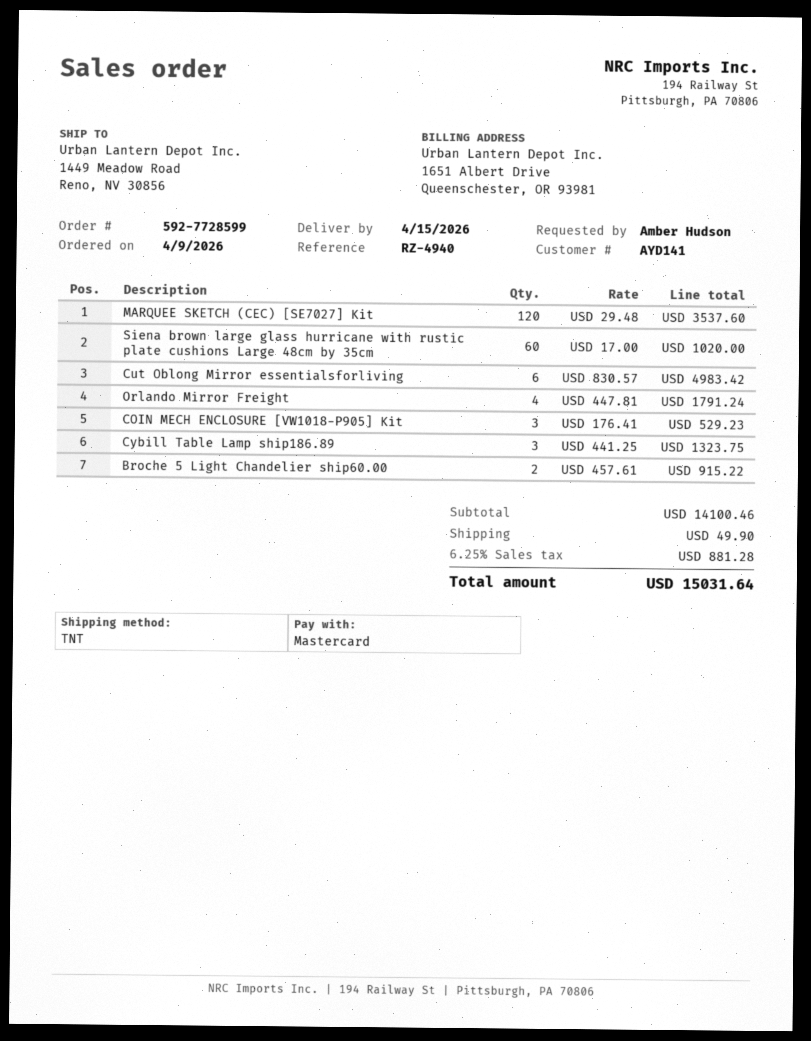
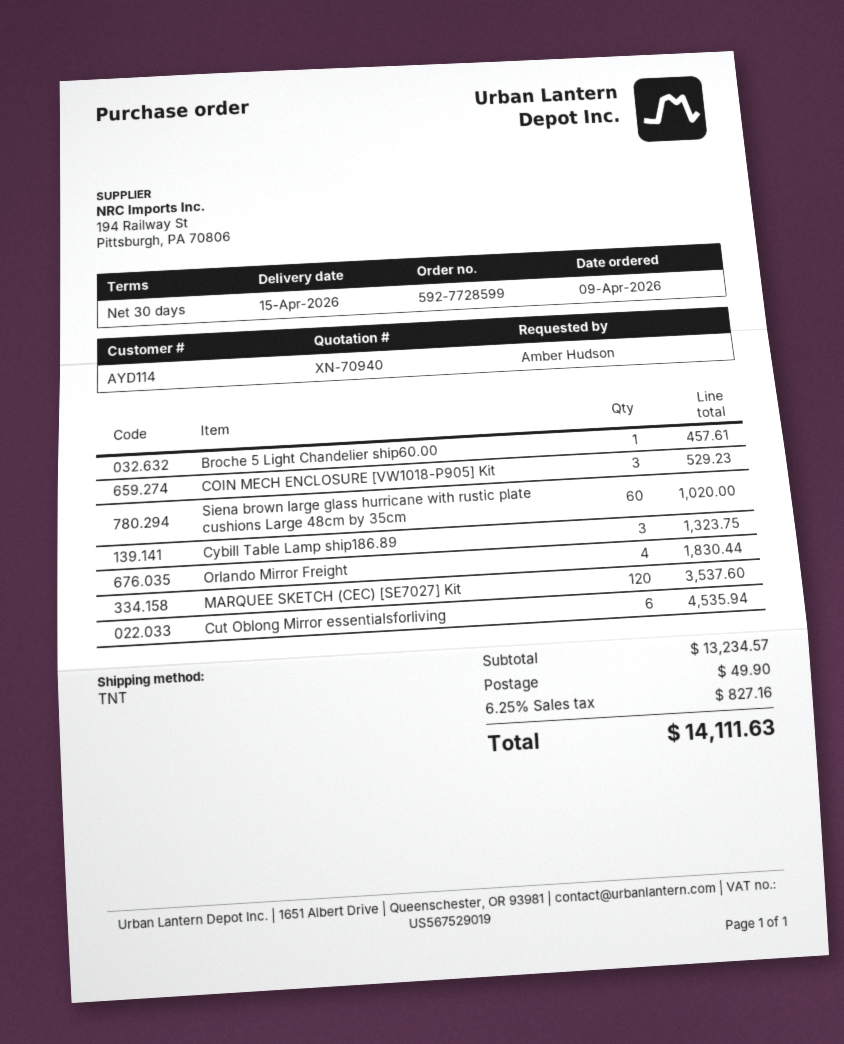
customer number: AYD141 -> AYD114
Cut Oblong Mirror essentialsforliving: 6 for 4983.42 -> 6 for 4535.94
Orlando Mirror Freight: 4 for 1791.24 -> 4 for 1830.44
Broche 5 Light Chandelier ship60.00: 2 for 915.22 -> 1 for 457.61
subtotal: 14100.46 -> 13234.57
tax: 6.25% = 881.28 -> 6.25% = 827.16
total: 15031.64 -> 14111.63

